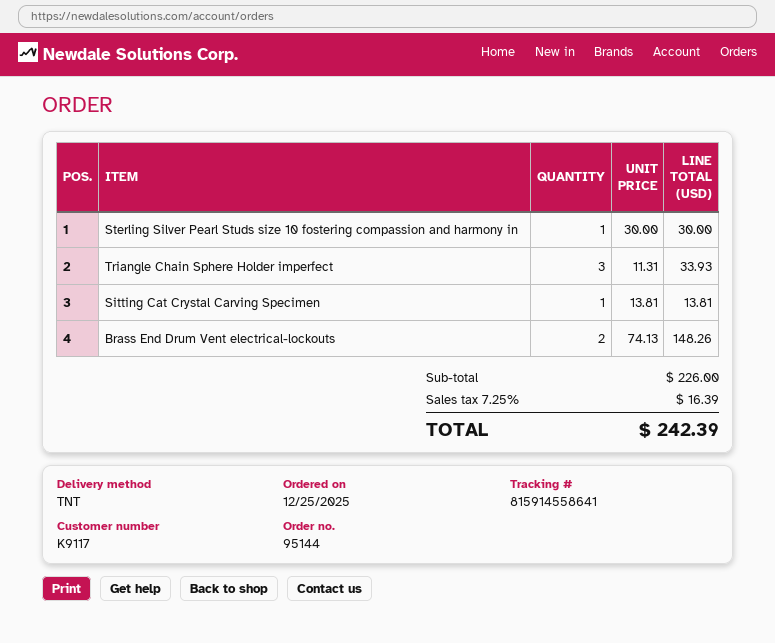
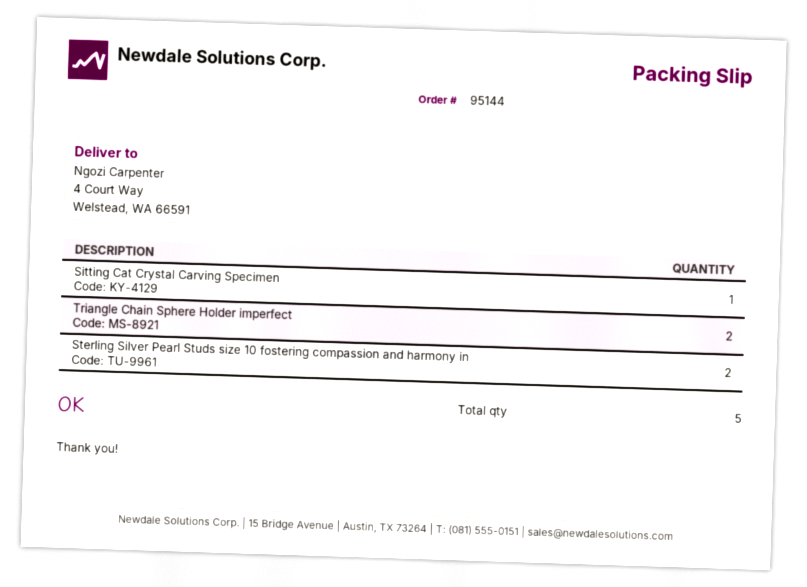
Sterling Silver Pearl Studs size 10 fostering compassion and harmony in: 1 -> 2
Triangle Chain Sphere Holder imperfect: 3 -> 2
Brass End Drum Vent electrical-lockouts: 2 -> none

